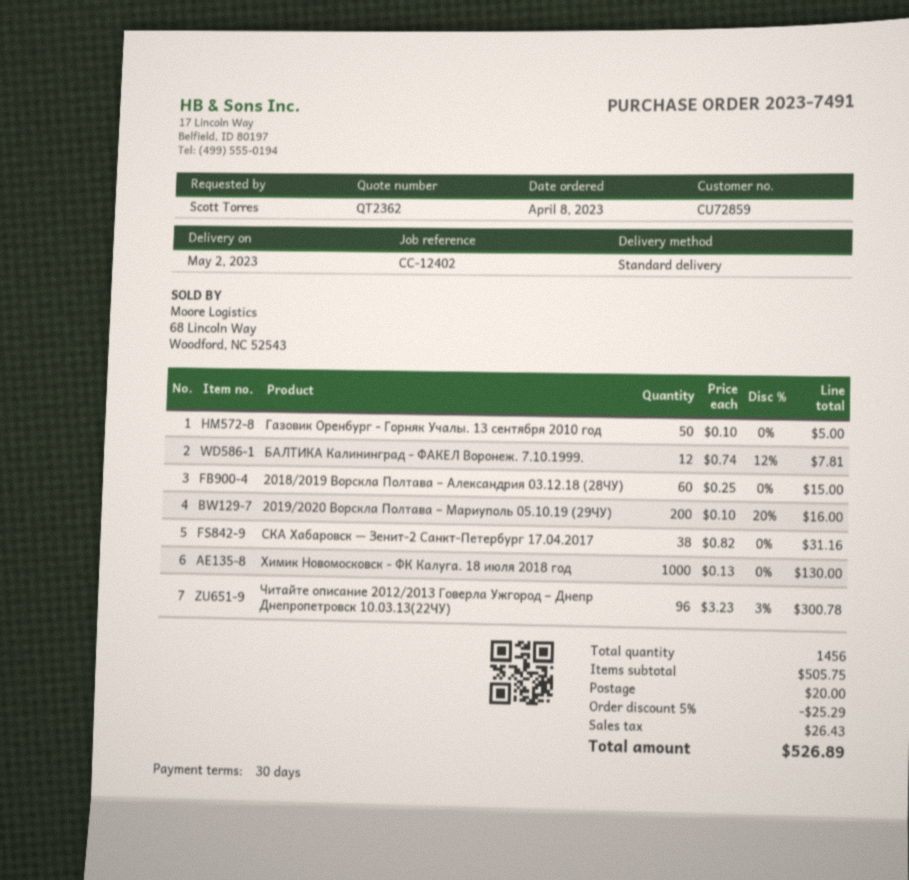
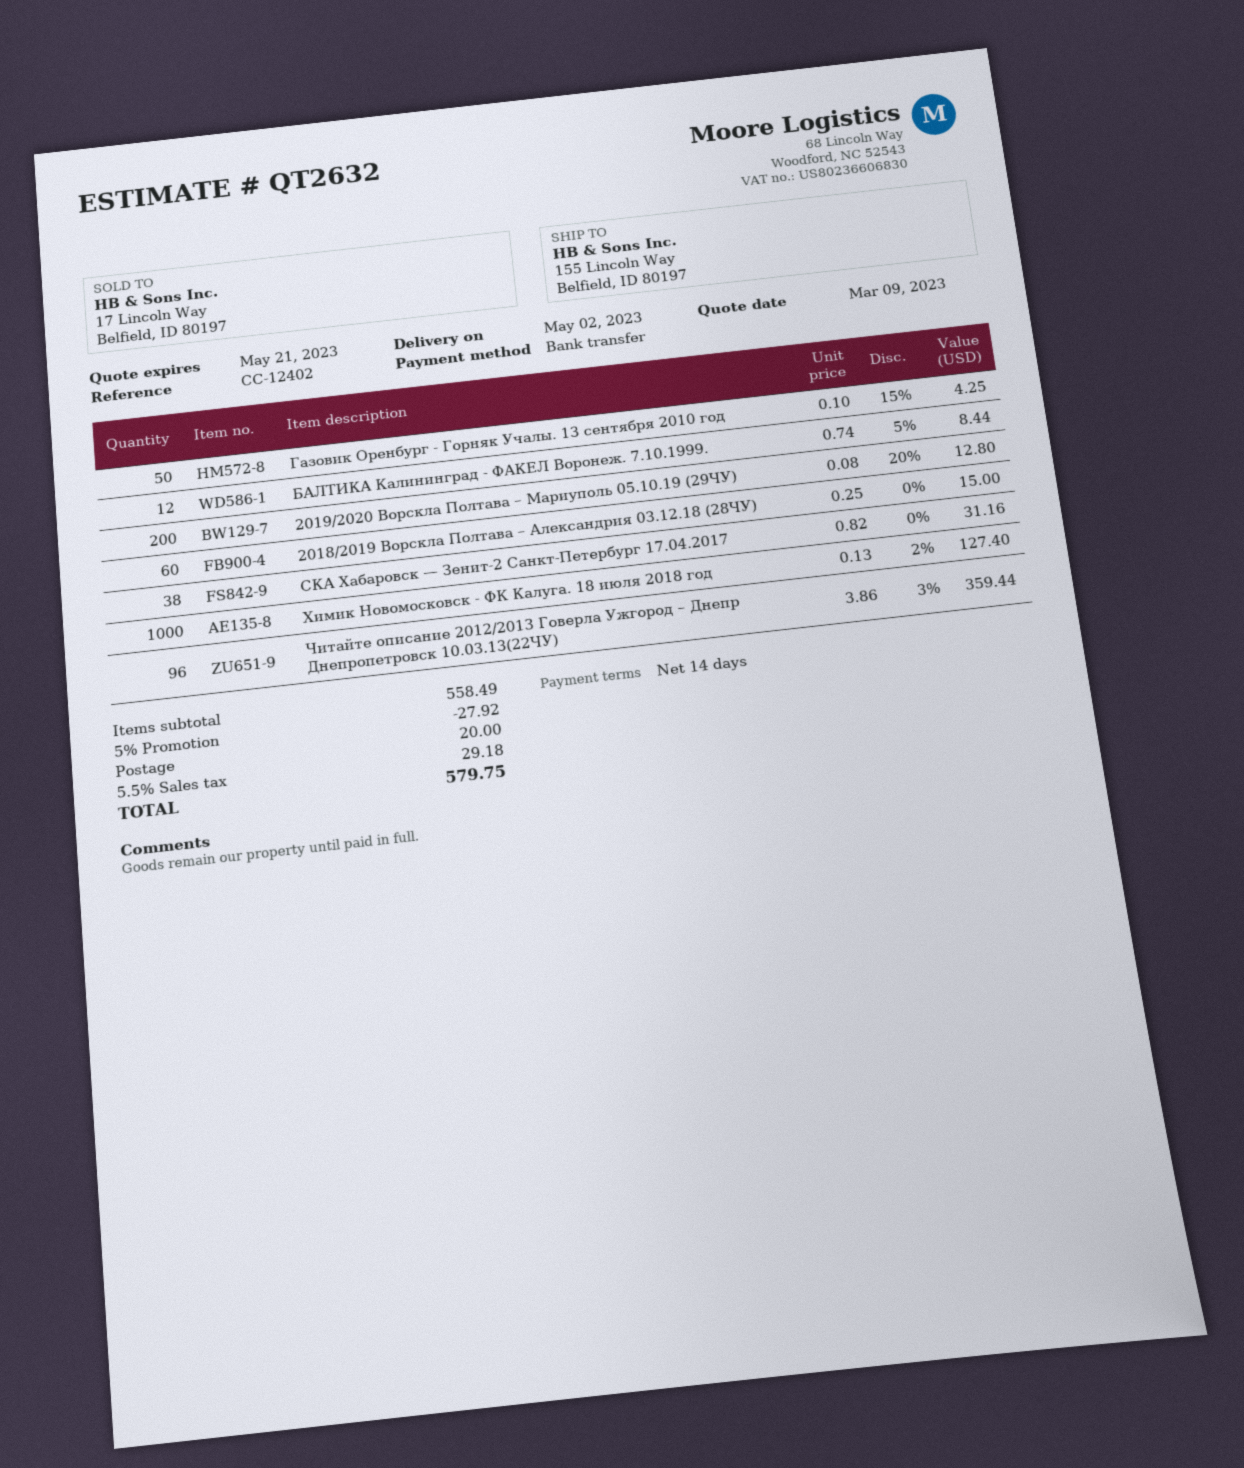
quote number: QT2362 -> QT2632
payment terms: 30 days -> 14 days
Газовик Оренбург - Горняк Учалы. 13 сентября 2010 год: 50 x 0.10 = 5.00 -> 50 x 0.10 - 15% = 4.25
БАЛТИКА Калининград - ФАКЕЛ Воронеж. 7.10.1999.: 12 x 0.74 - 12% = 7.81 -> 12 x 0.74 - 5% = 8.44
2019/2020 Ворскла Полтава – Мариуполь 05.10.19 (29ЧУ): 200 x 0.10 - 20% = 16.00 -> 200 x 0.08 - 20% = 12.80
Химик Новомосковск - ФК Калуга. 18 июля 2018 год: 1000 x 0.13 = 130.00 -> 1000 x 0.13 - 2% = 127.40
Читайте описание 2012/2013 Говерла Ужгород – Днепр Днепропетровск 10.03.13(22ЧУ): 96 x 3.23 - 3% = 300.78 -> 96 x 3.86 - 3% = 359.44
subtotal: 505.75 -> 558.49
discount: 5% = 25.29 -> 5% = 27.92
tax: 26.43 -> 29.18
total: 526.89 -> 579.75

